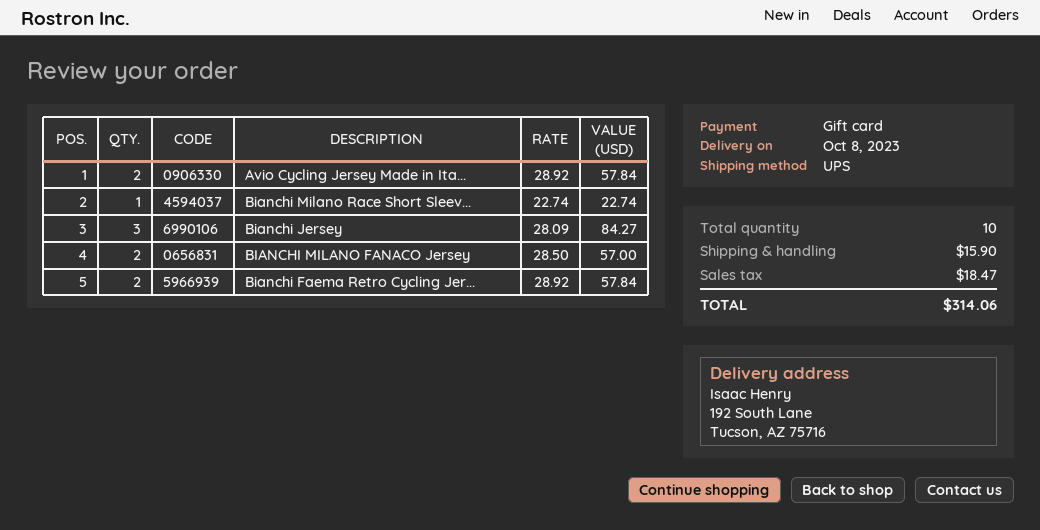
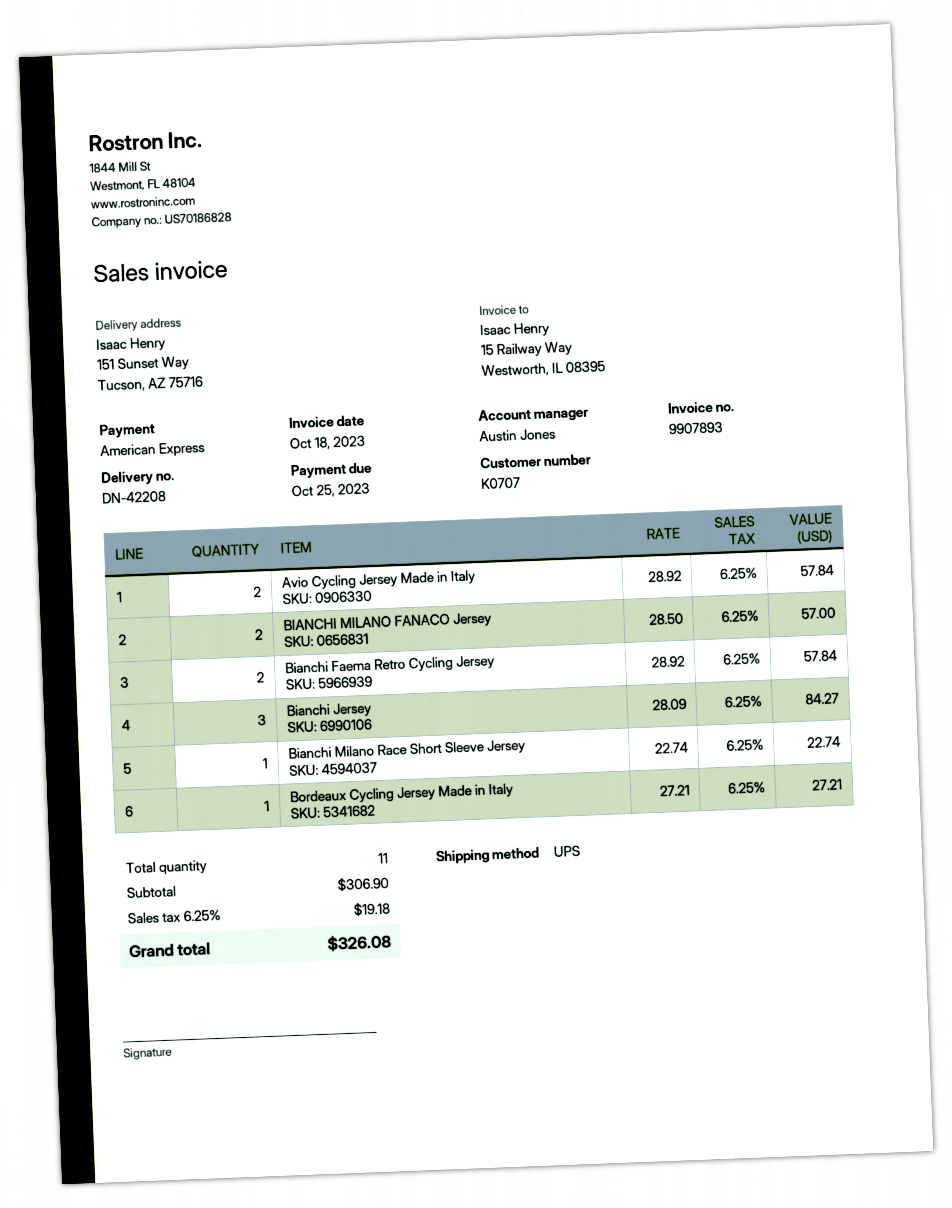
payment method: gift card -> American Express
ship to: 192 South Lane, Tucson, AZ 75716 -> 151 Sunset Way, Tucson, AZ 75716
Bordeaux Cycling Jersey Made in Italy: none -> 1 x 27.21 = 27.21
total quantity: 10 -> 11
shipping: 15.90 -> none
tax: 18.47 -> 19.18
total: 314.06 -> 326.08

